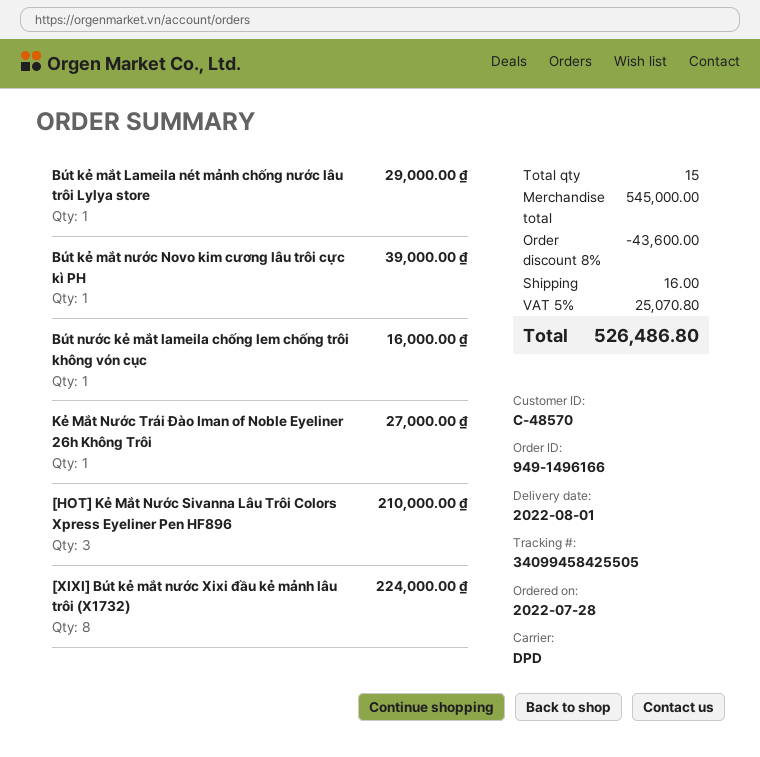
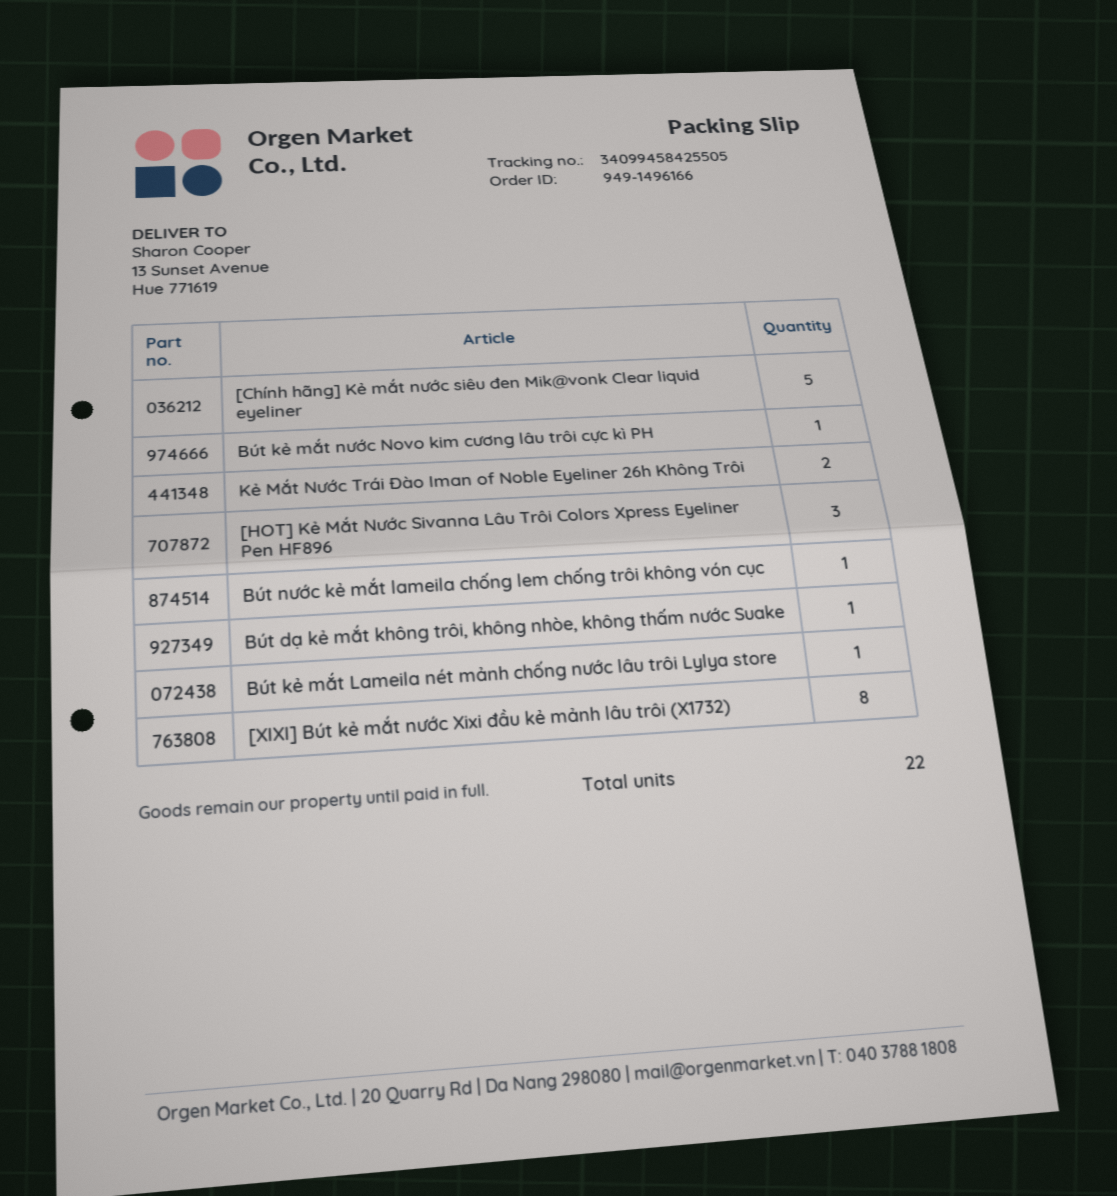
Kẻ Mắt Nước Trái Đào Iman of Noble Eyeliner 26h Không Trôi: 1 -> 2
[Chính hãng] Kẻ mắt nước siêu đen Mik@vonk Clear liquid eyeliner: none -> 5
Bút dạ kẻ mắt không trôi, không nhòe, không thấm nước Suake: none -> 1
total quantity: 15 -> 22

